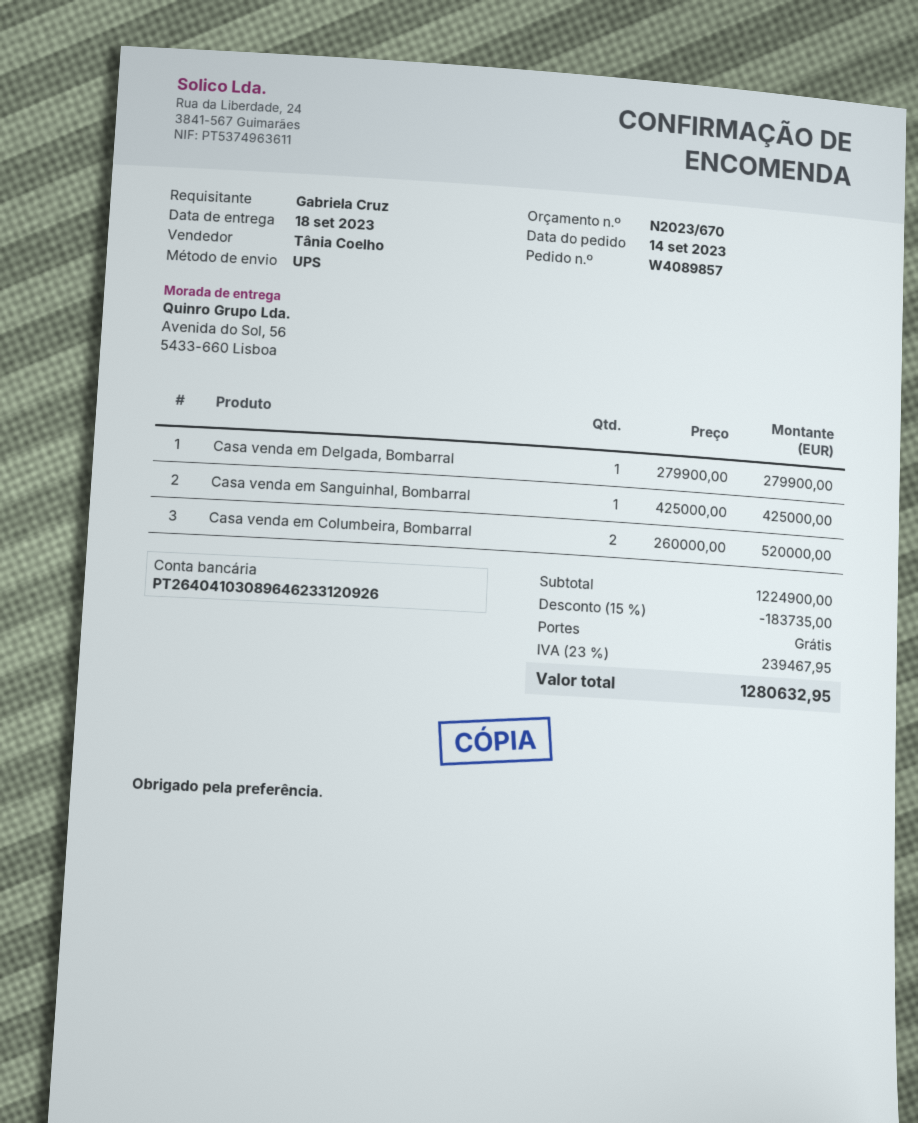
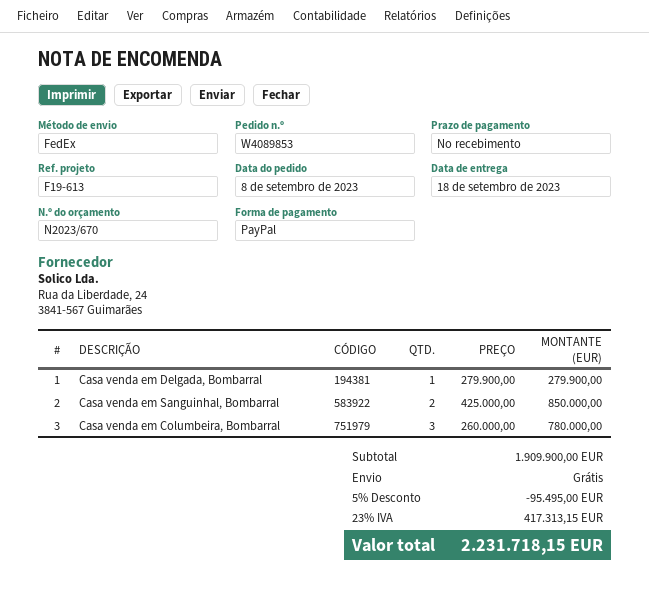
order number: W4089857 -> W4089853
order date: 2023-09-14 -> 2023-09-08
shipping method: UPS -> FedEx
Casa venda em Sanguinhal, Bombarral: 1 x 425000.00 = 425000.00 -> 2 x 425000.00 = 850000.00
Casa venda em Columbeira, Bombarral: 2 x 260000.00 = 520000.00 -> 3 x 260000.00 = 780000.00
subtotal: 1224900.00 -> 1909900.00
discount: 15% = 183735.00 -> 5% = 95495.00
tax: 23% = 239467.95 -> 23% = 417313.15
total: 1280632.95 -> 2231718.15

